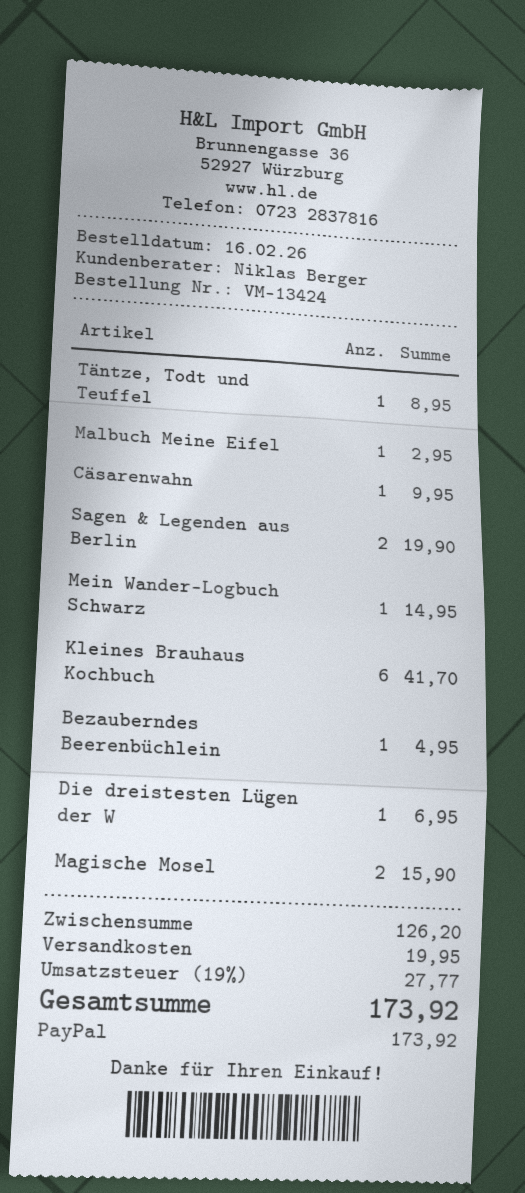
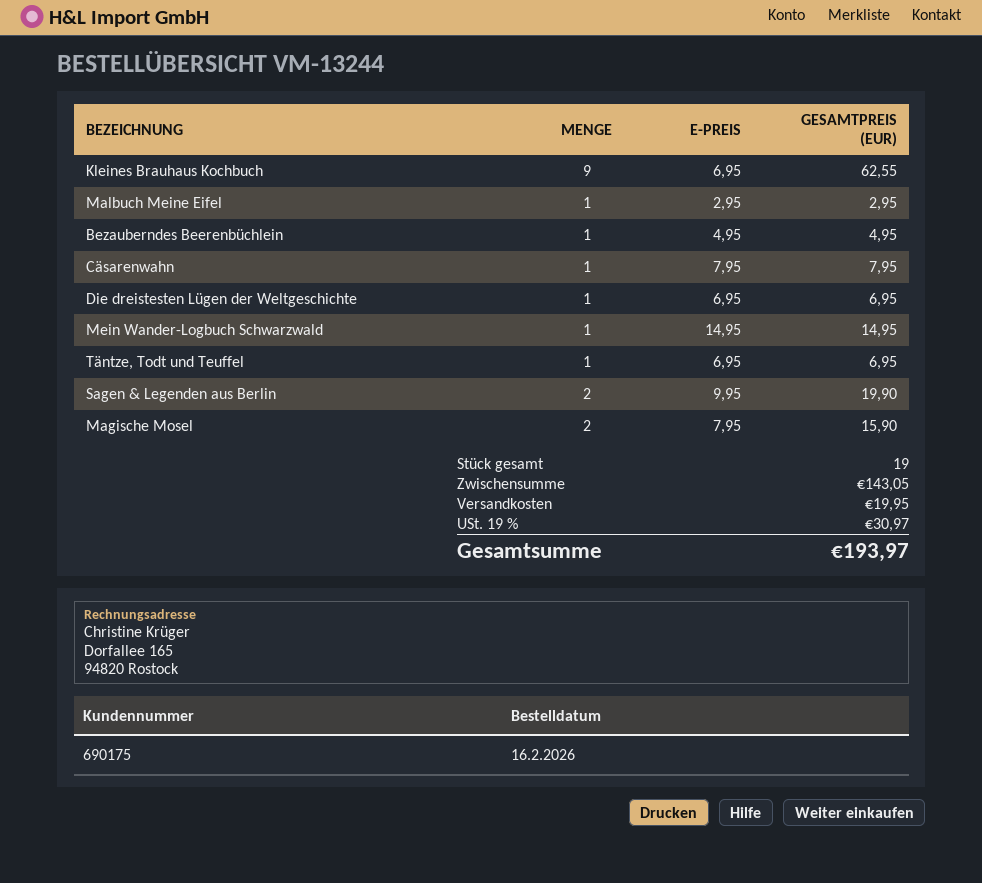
order number: VM-13424 -> VM-13244
Täntze, Todt und Teuffel: 1 for 8.95 -> 1 for 6.95
Cäsarenwahn: 1 for 9.95 -> 1 for 7.95
Kleines Brauhaus Kochbuch: 6 for 41.70 -> 9 for 62.55
subtotal: 126.20 -> 143.05
tax: 19% = 27.77 -> 19% = 30.97
total: 173.92 -> 193.97

